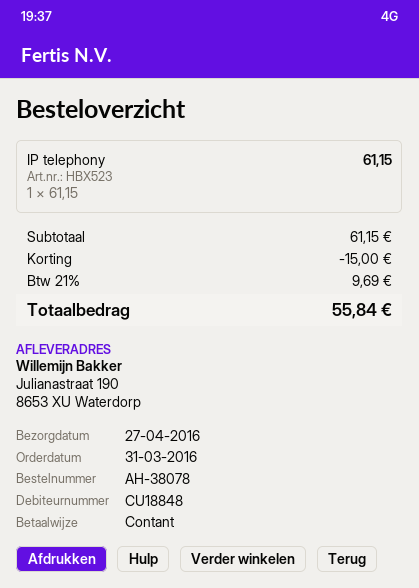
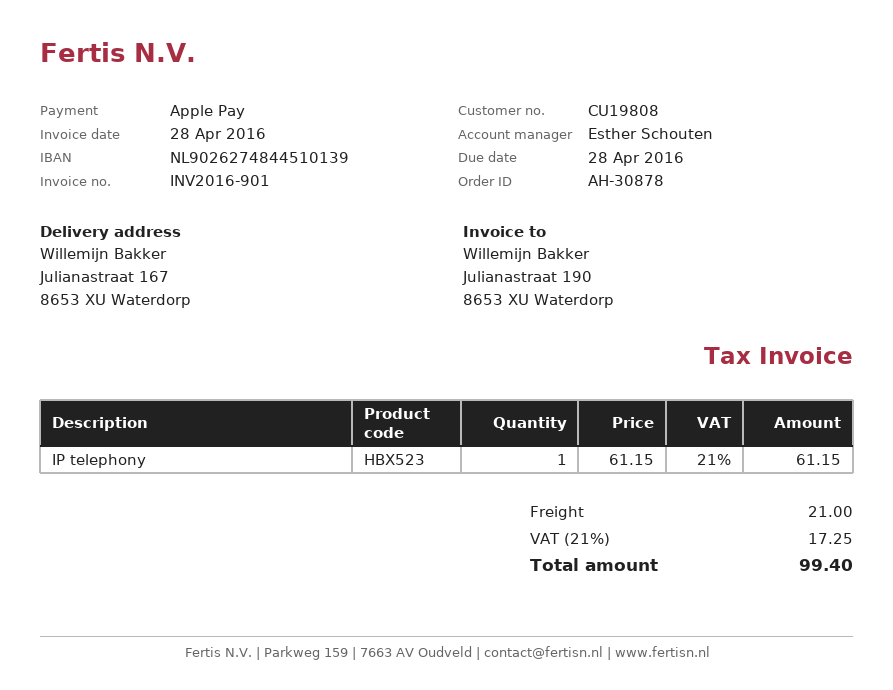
order number: AH-38078 -> AH-30878
customer number: CU18848 -> CU19808
payment method: cash -> Apple Pay
ship to: Julianastraat 190, 8653 XU Waterdorp -> Julianastraat 167, 8653 XU Waterdorp
discount: 15.00 -> none
shipping: none -> 21.00
tax: 21% = 9.69 -> 21% = 17.25
total: 55.84 -> 99.40

